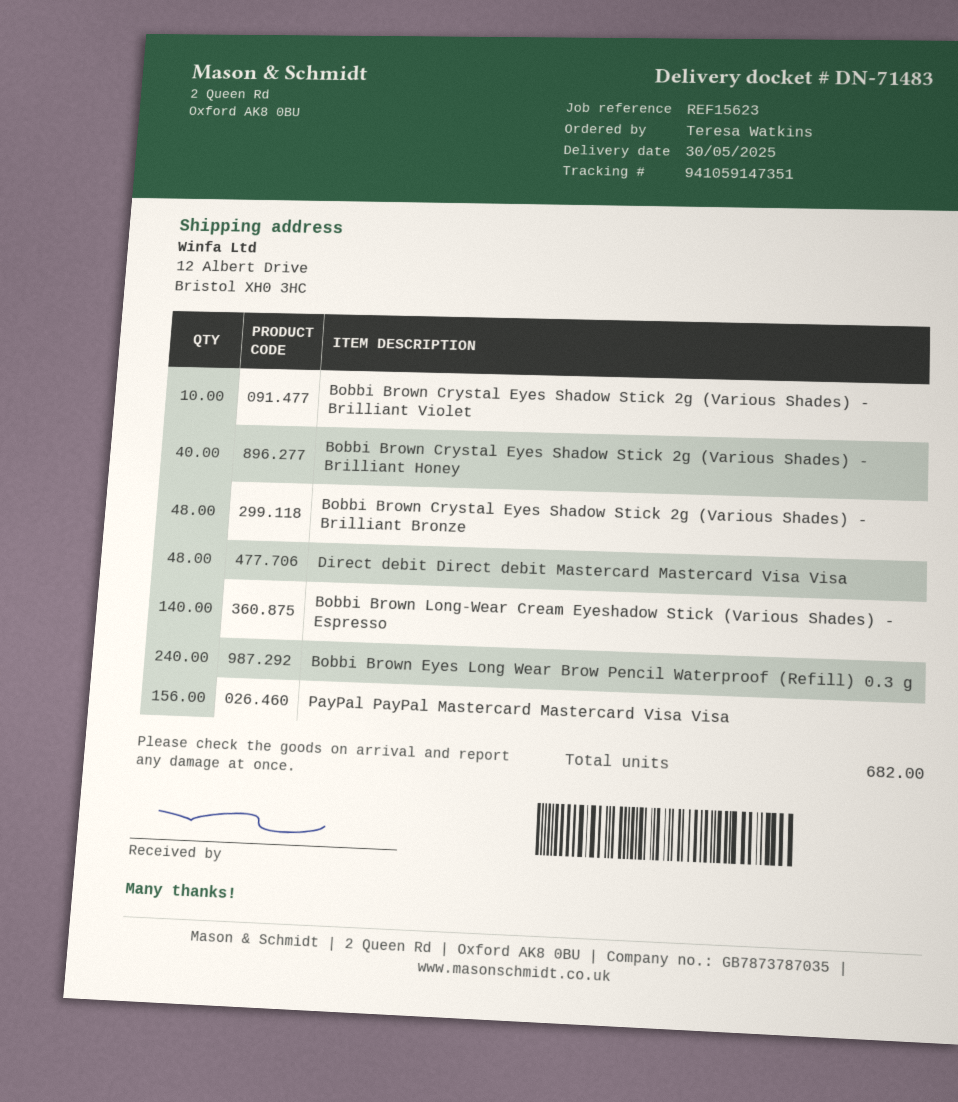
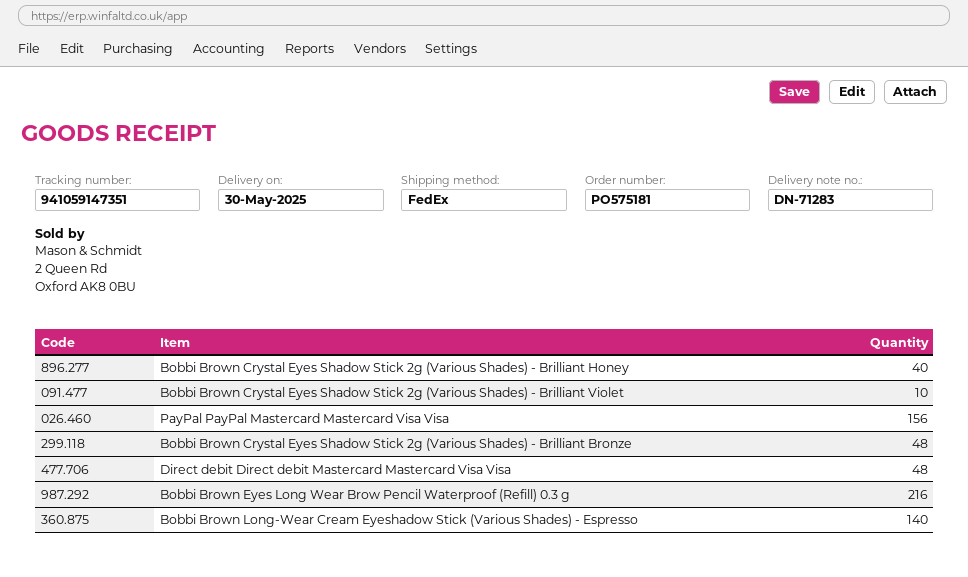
delivery note number: DN-71483 -> DN-71283
Bobbi Brown Eyes Long Wear Brow Pencil Waterproof (Refill) 0.3 g: 240 -> 216

